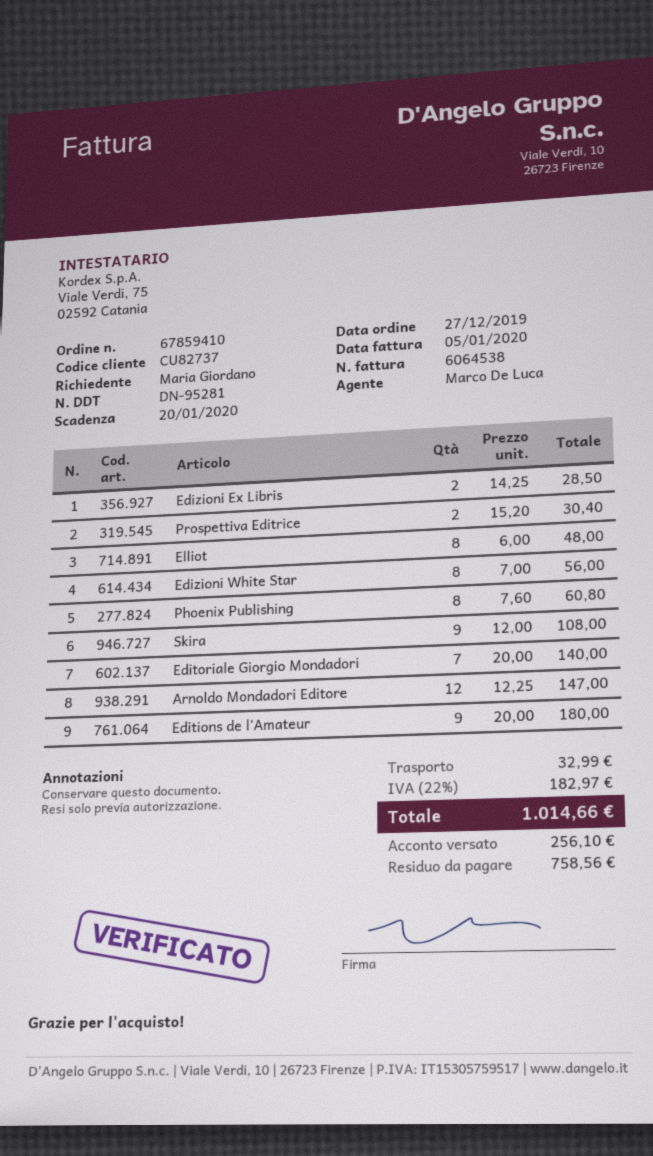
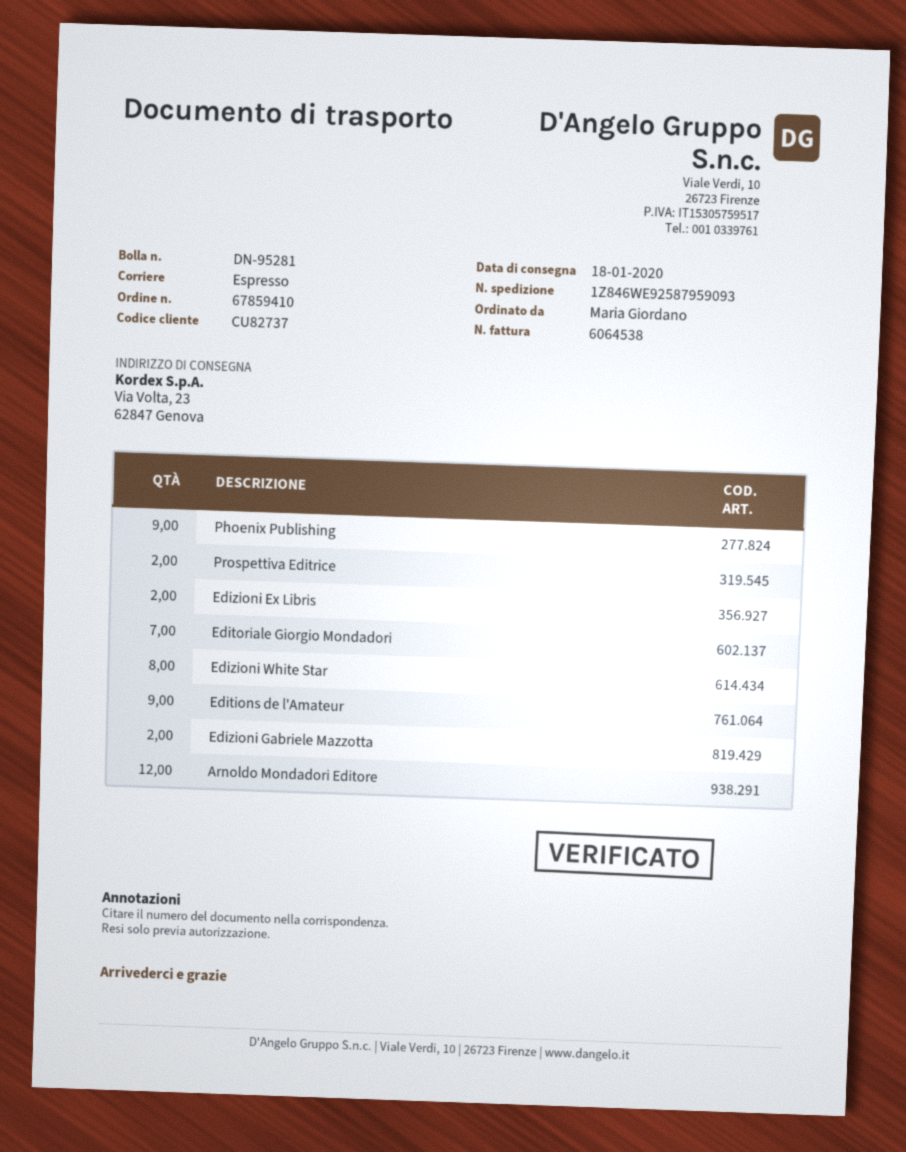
Elliot: 8 -> none
Phoenix Publishing: 8 -> 9
Skira: 9 -> none
Edizioni Gabriele Mazzotta: none -> 2

